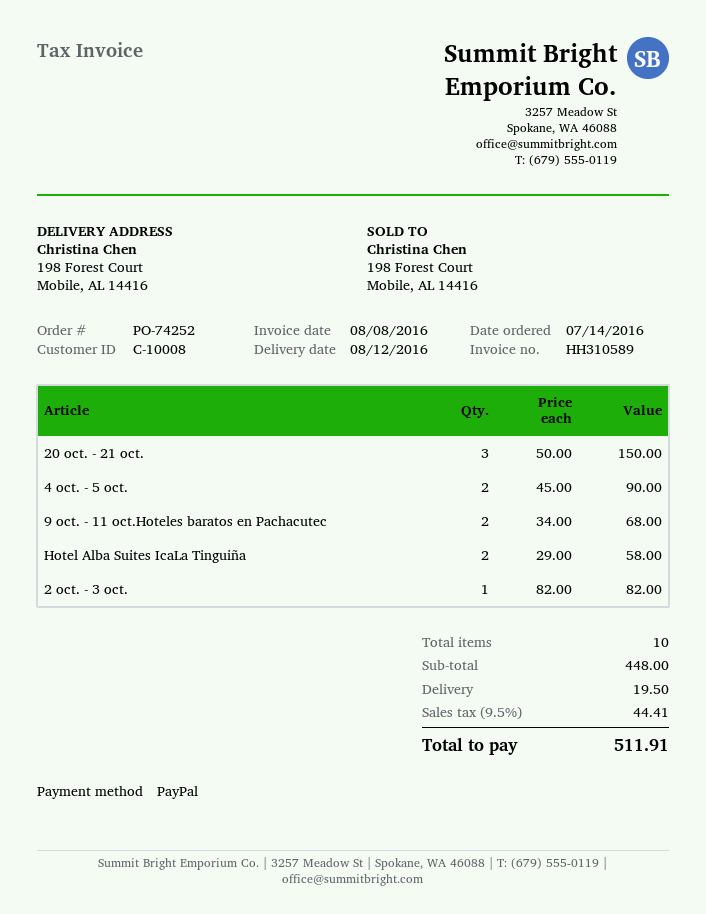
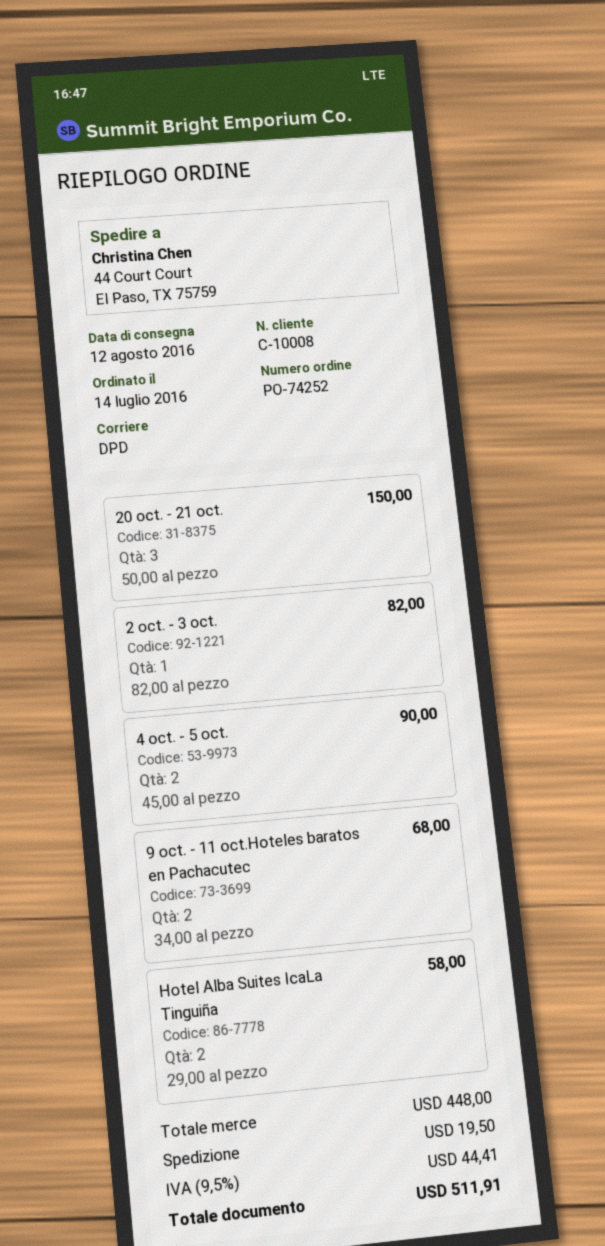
ship to: 198 Forest Court, Mobile, AL 14416 -> 44 Court Court, El Paso, TX 75759

